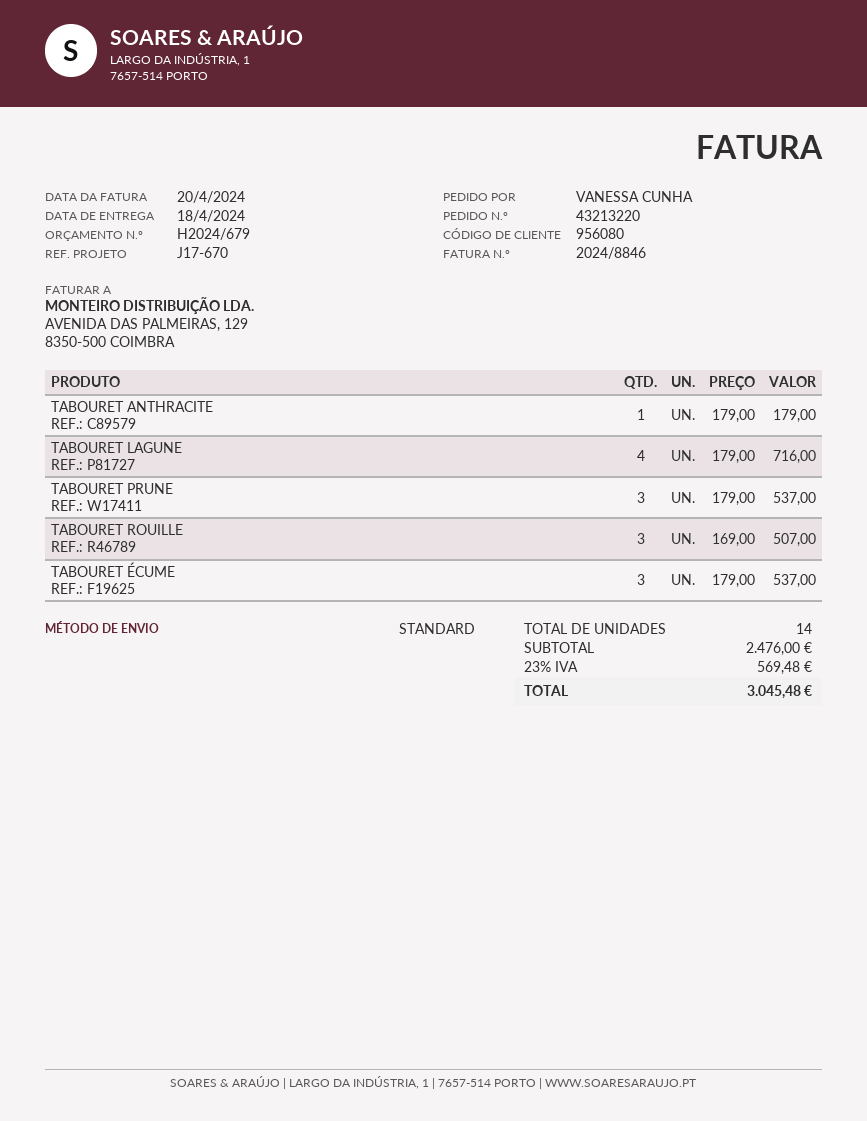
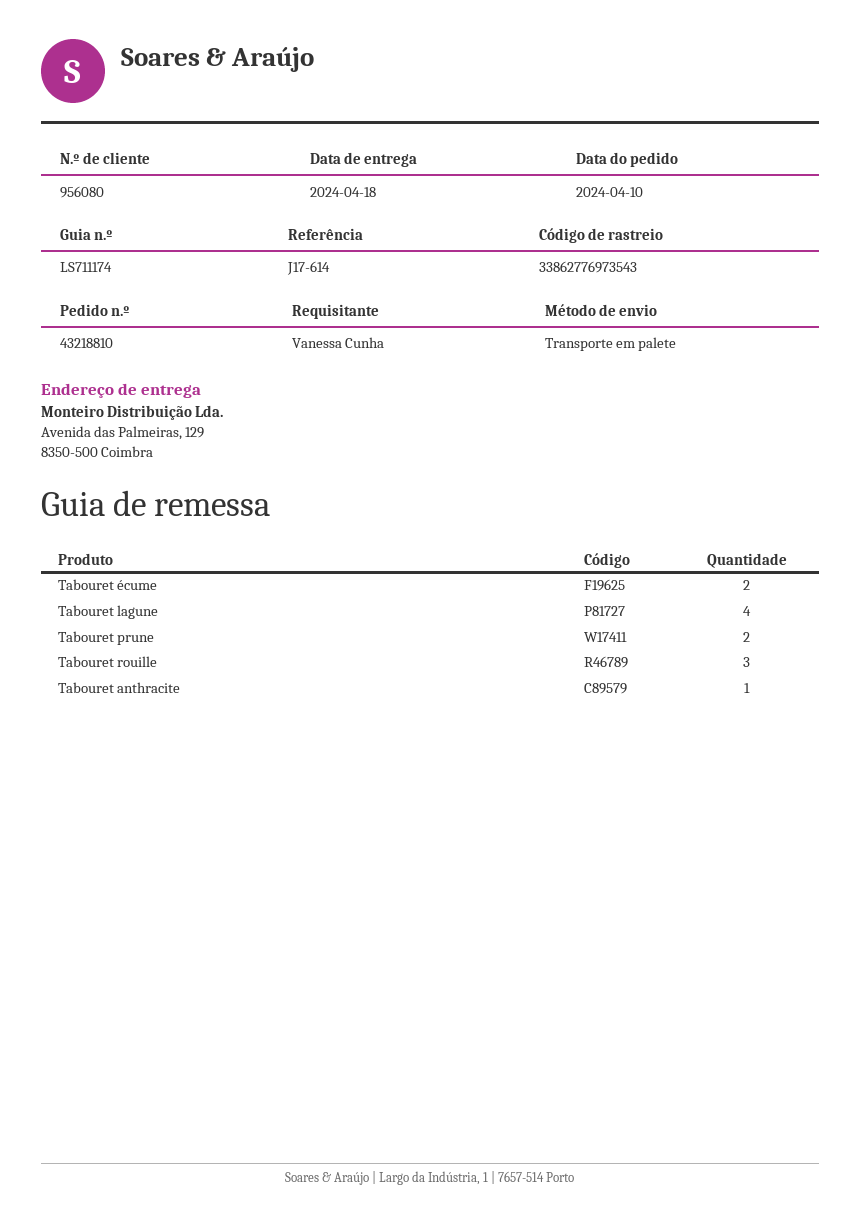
order number: 43213220 -> 43218810
reference: J17-670 -> J17-614
shipping method: standard -> pallet freight
TABOURET PRUNE: 3 -> 2
TABOURET ÉCUME: 3 -> 2

